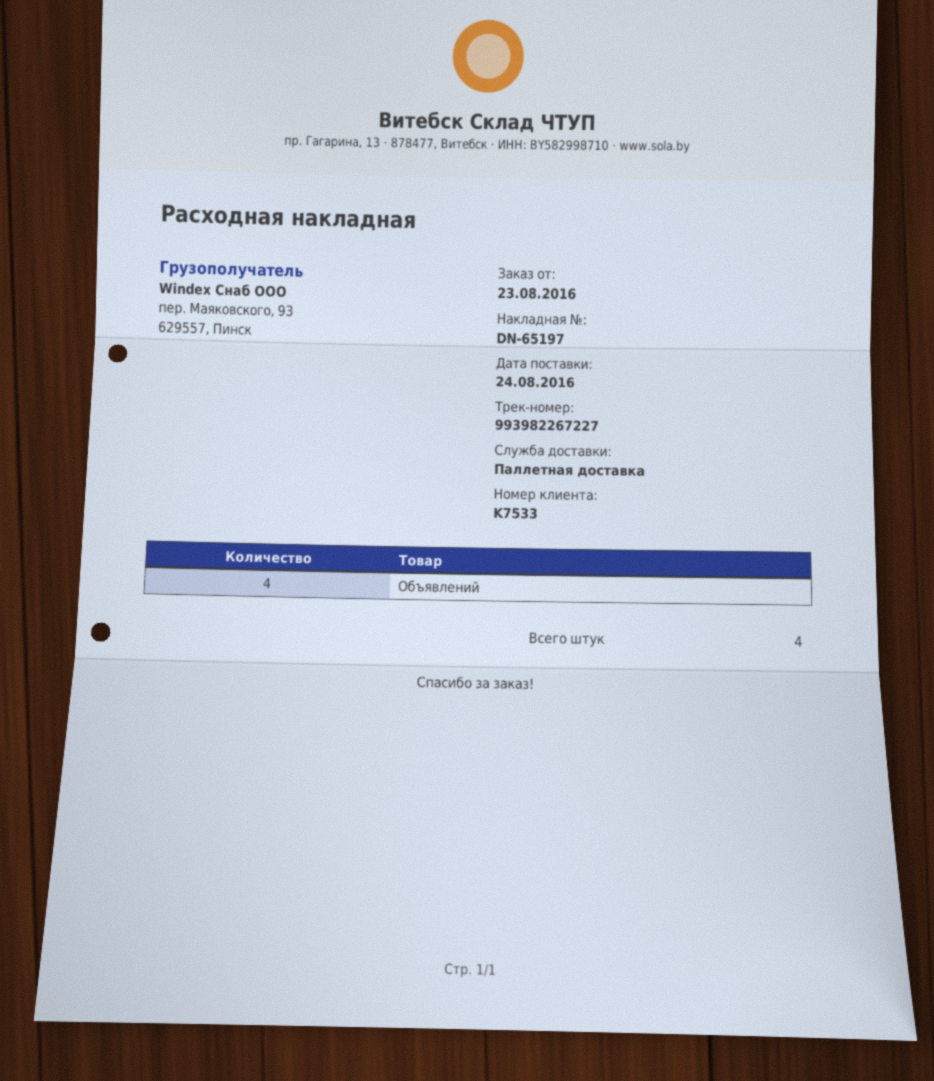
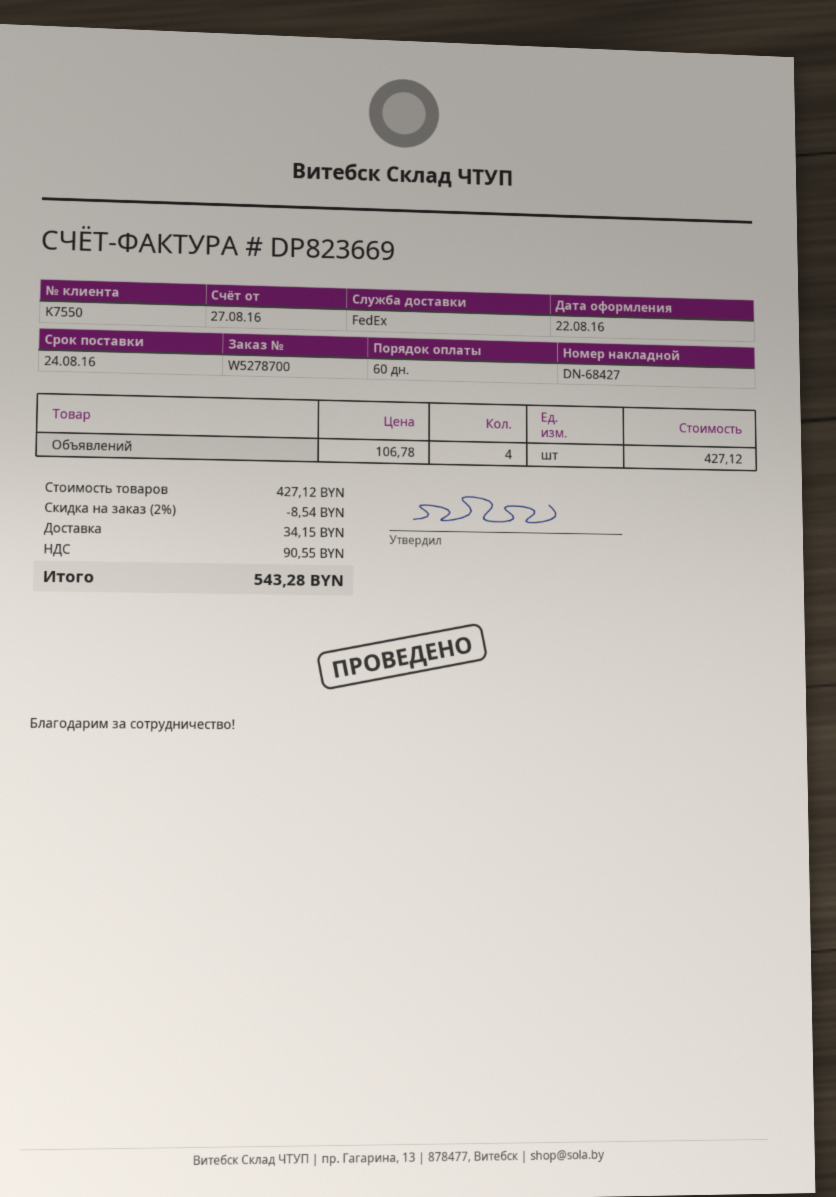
order date: 2016-08-23 -> 2016-08-22
delivery note number: DN-65197 -> DN-68427
customer number: K7533 -> K7550
shipping method: pallet freight -> FedEx

